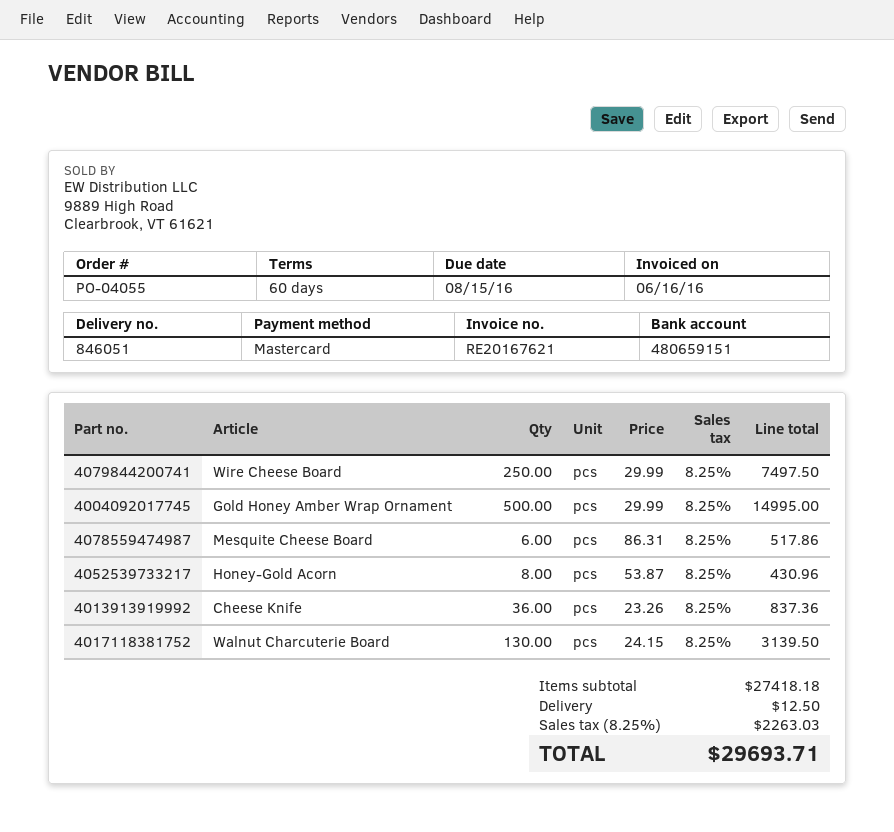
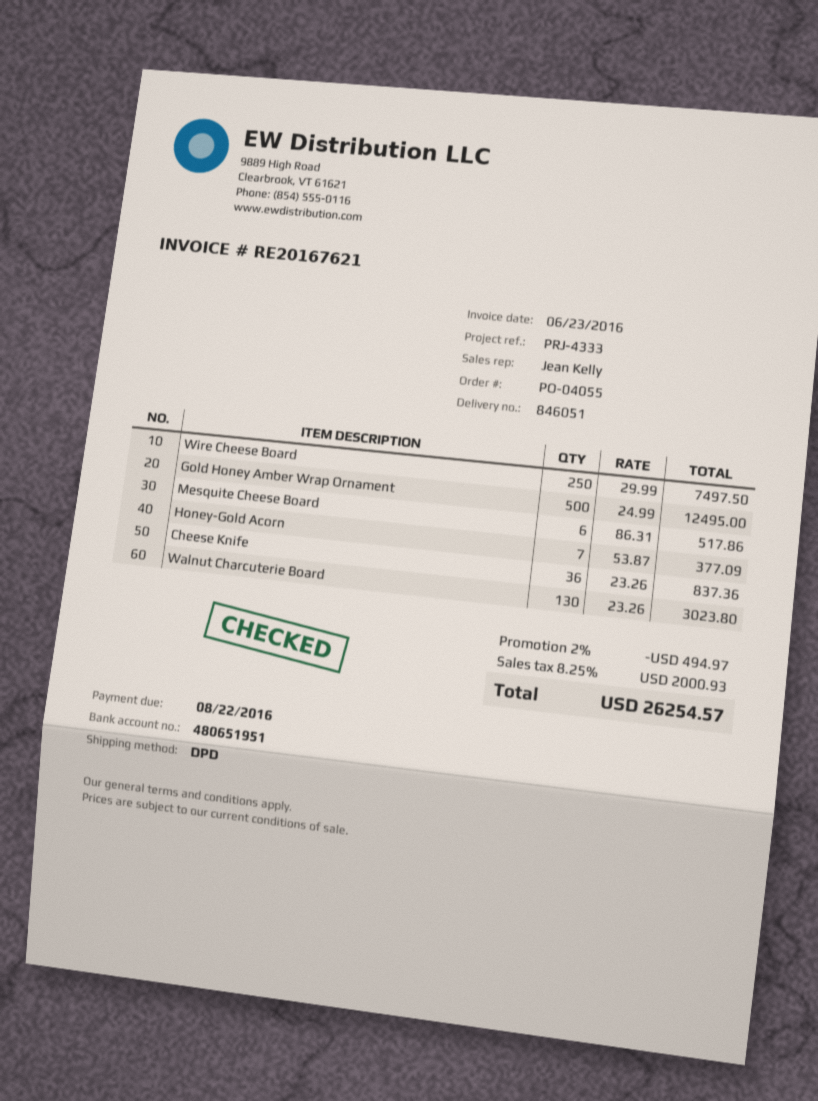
invoice date: 2016-06-16 -> 2016-06-23
due date: 2016-08-15 -> 2016-08-22
bank account: 480659151 -> 480651951
Gold Honey Amber Wrap Ornament: 500 x 29.99 = 14995.00 -> 500 x 24.99 = 12495.00
Honey-Gold Acorn: 8 x 53.87 = 430.96 -> 7 x 53.87 = 377.09
Walnut Charcuterie Board: 130 x 24.15 = 3139.50 -> 130 x 23.26 = 3023.80
discount: none -> 2% = 494.97
shipping: 12.50 -> none
tax: 8.25% = 2263.03 -> 8.25% = 2000.93
total: 29693.71 -> 26254.57

